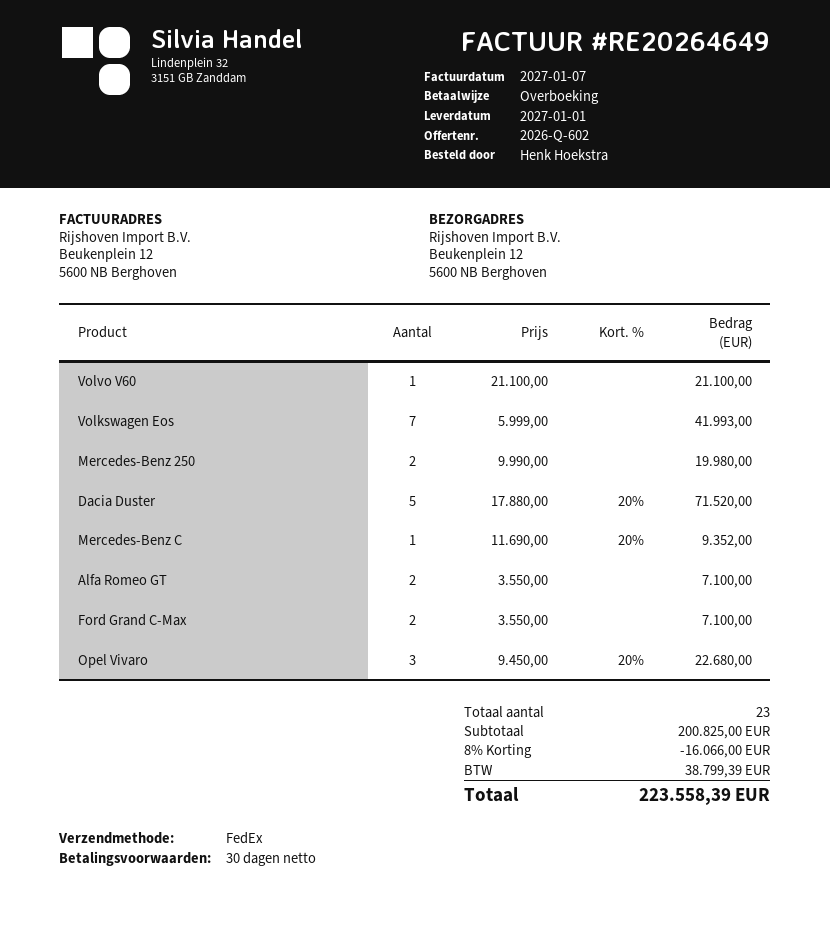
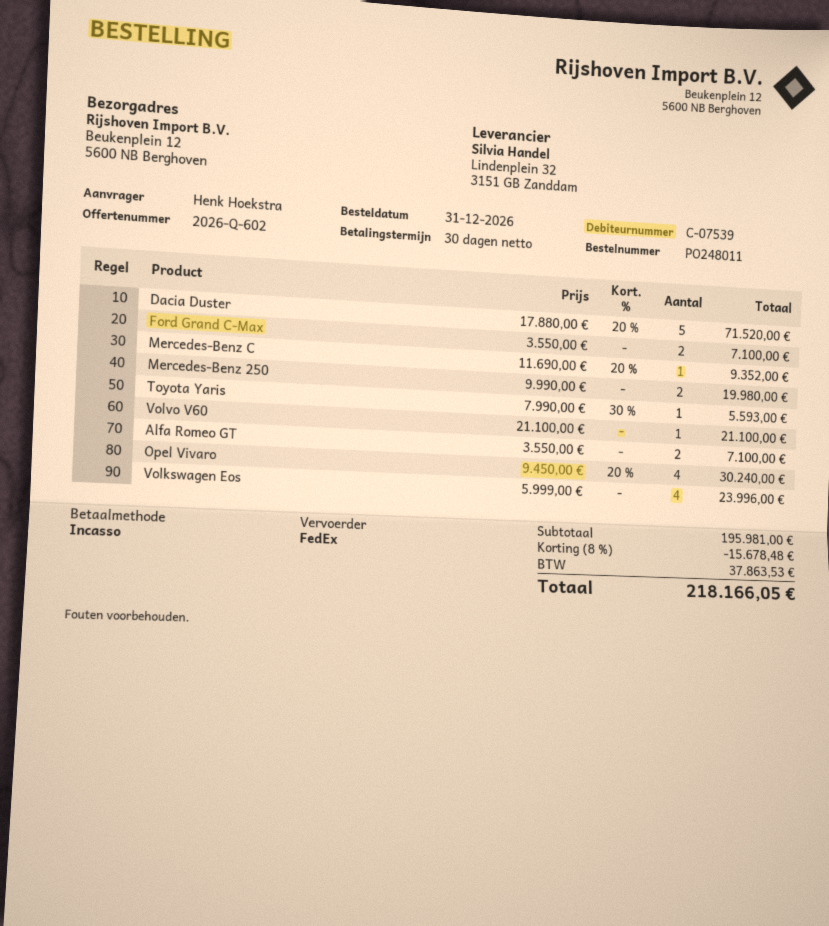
payment method: bank transfer -> direct debit
Volkswagen Eos: 7 x 5999.00 = 41993.00 -> 4 x 5999.00 = 23996.00
Opel Vivaro: 3 x 9450.00 - 20% = 22680.00 -> 4 x 9450.00 - 20% = 30240.00
Toyota Yaris: none -> 1 x 7990.00 - 30% = 5593.00
subtotal: 200825.00 -> 195981.00
discount: 8% = 16066.00 -> 8% = 15678.48
tax: 38799.39 -> 37863.53
total: 223558.39 -> 218166.05

